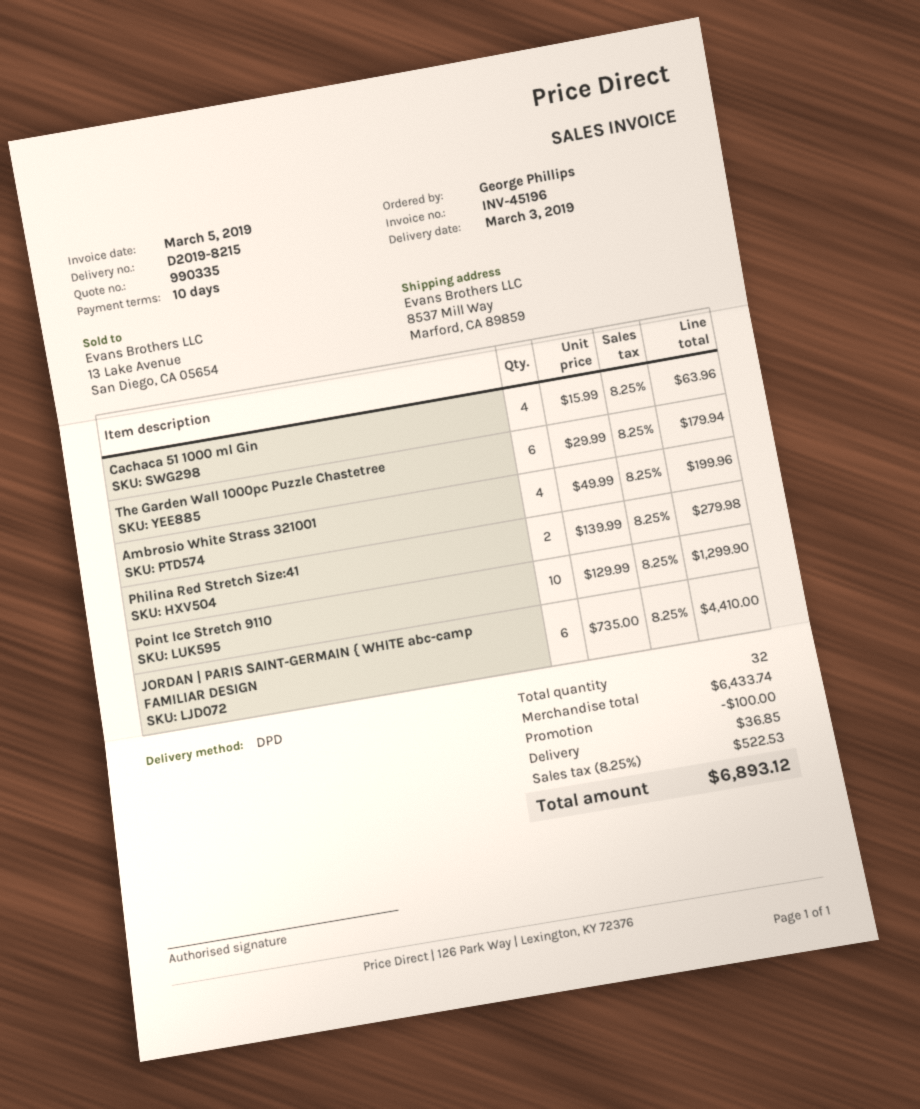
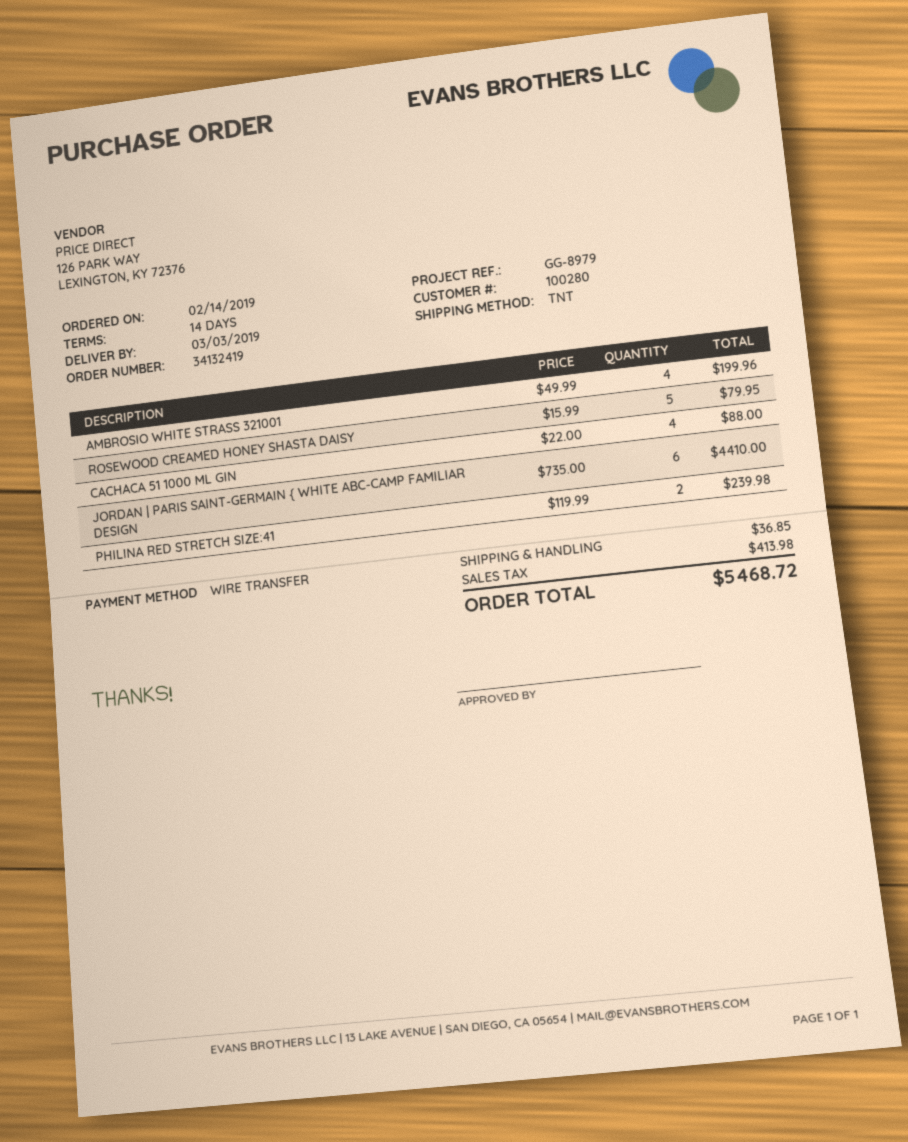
payment terms: 10 days -> 14 days
shipping method: DPD -> TNT
Cachaca 51 1000 ml Gin: 4 x 15.99 = 63.96 -> 4 x 22.00 = 88.00
The Garden Wall 1000pc Puzzle Chastetree: 6 x 29.99 = 179.94 -> none
Philina Red Stretch Size:41: 2 x 139.99 = 279.98 -> 2 x 119.99 = 239.98
Point Ice Stretch 9110: 10 x 129.99 = 1299.90 -> none
ROSEWOOD CREAMED HONEY SHASTA DAISY: none -> 5 x 15.99 = 79.95
discount: 100.00 -> none
tax: 522.53 -> 413.98
total: 6893.12 -> 5468.72

